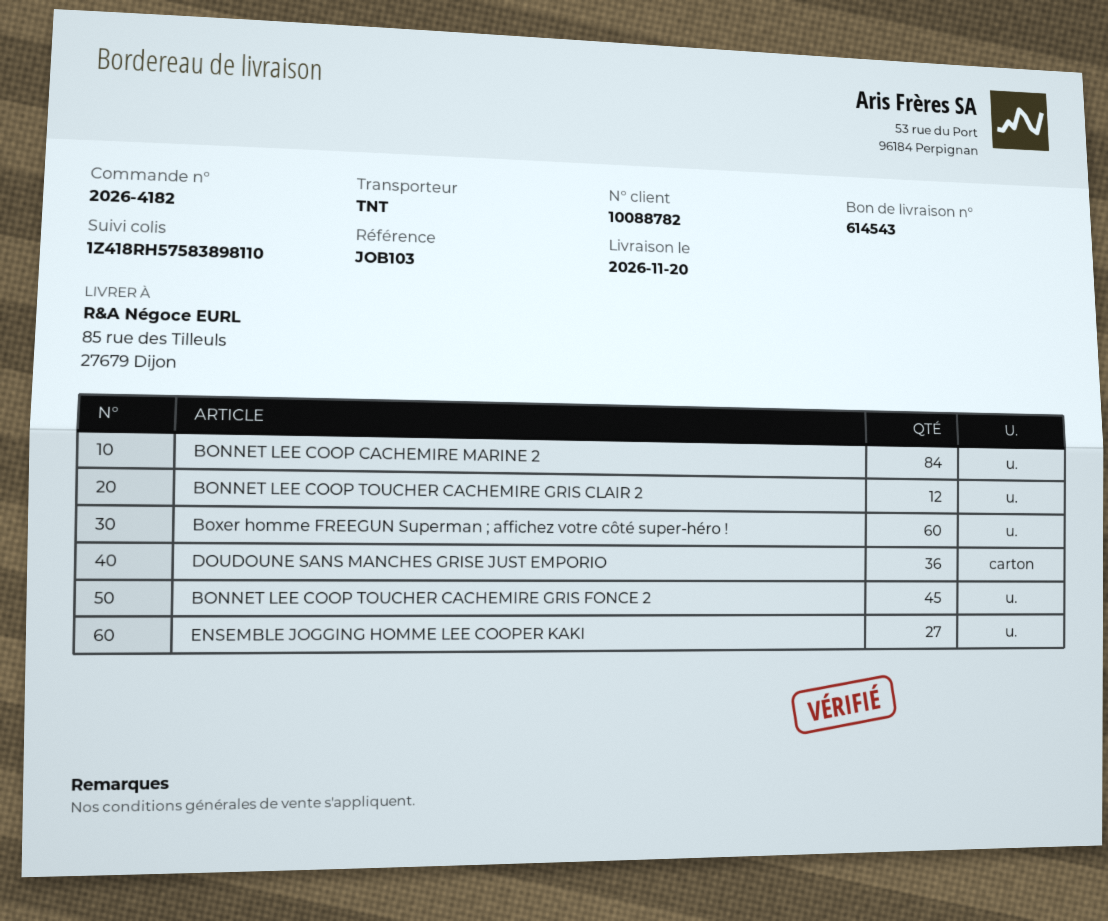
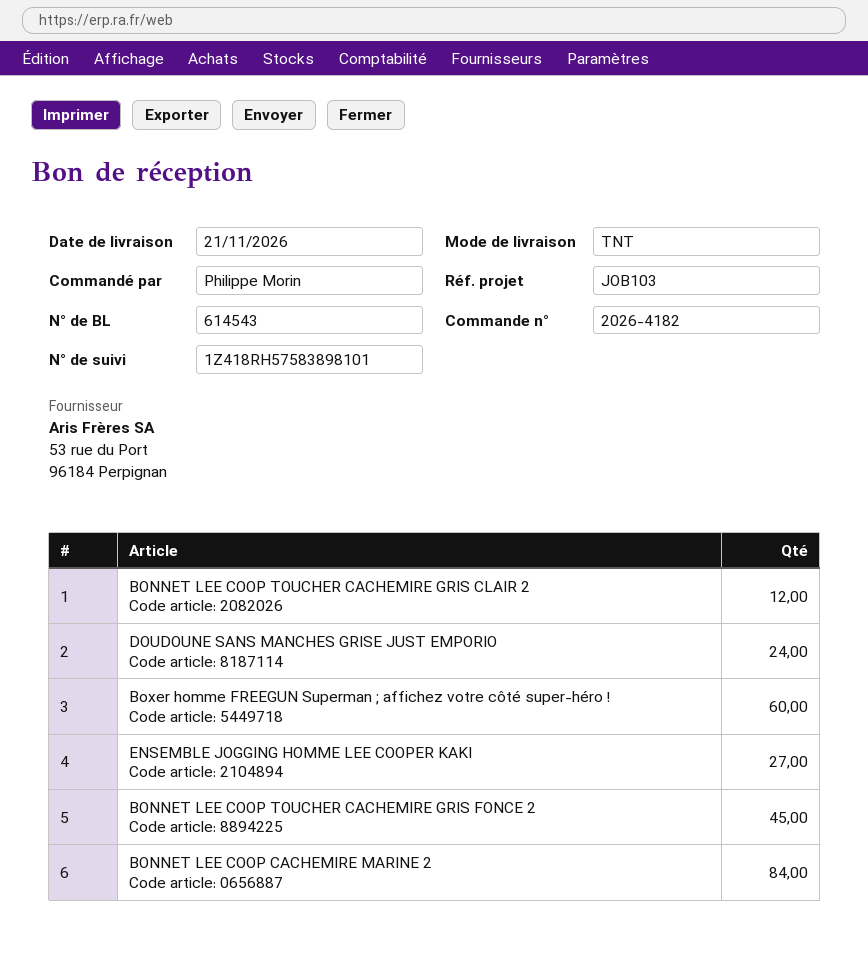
delivery date: 2026-11-20 -> 2026-11-21
tracking number: 1Z418RH57583898110 -> 1Z418RH57583898101
DOUDOUNE SANS MANCHES GRISE JUST EMPORIO: 36 -> 24

